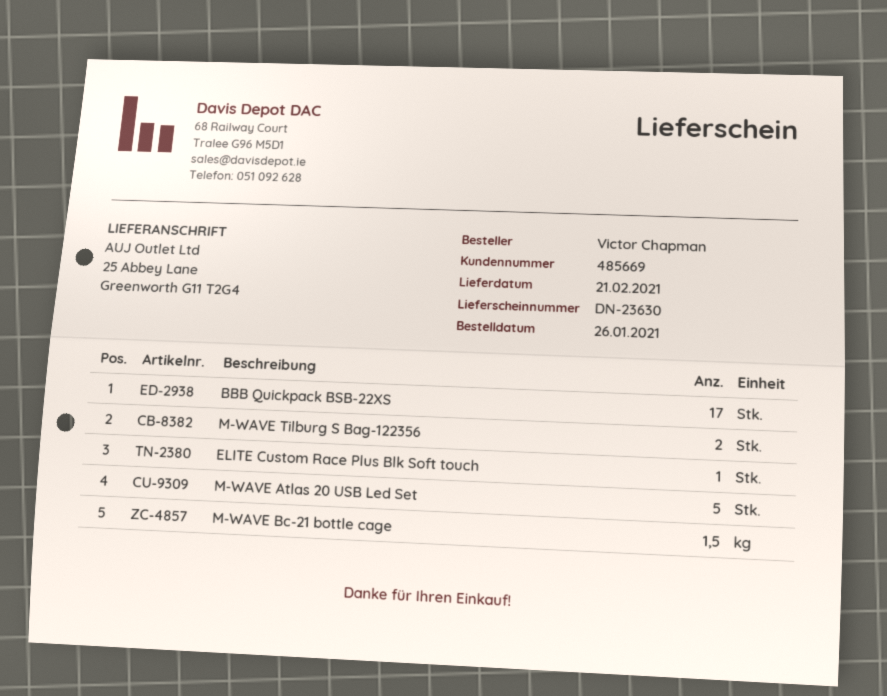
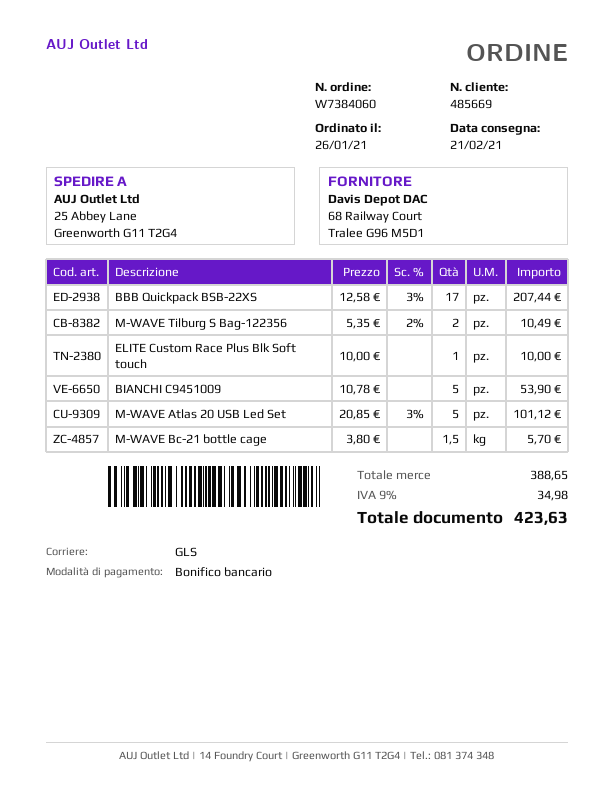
BIANCHI C9451009: none -> 5

